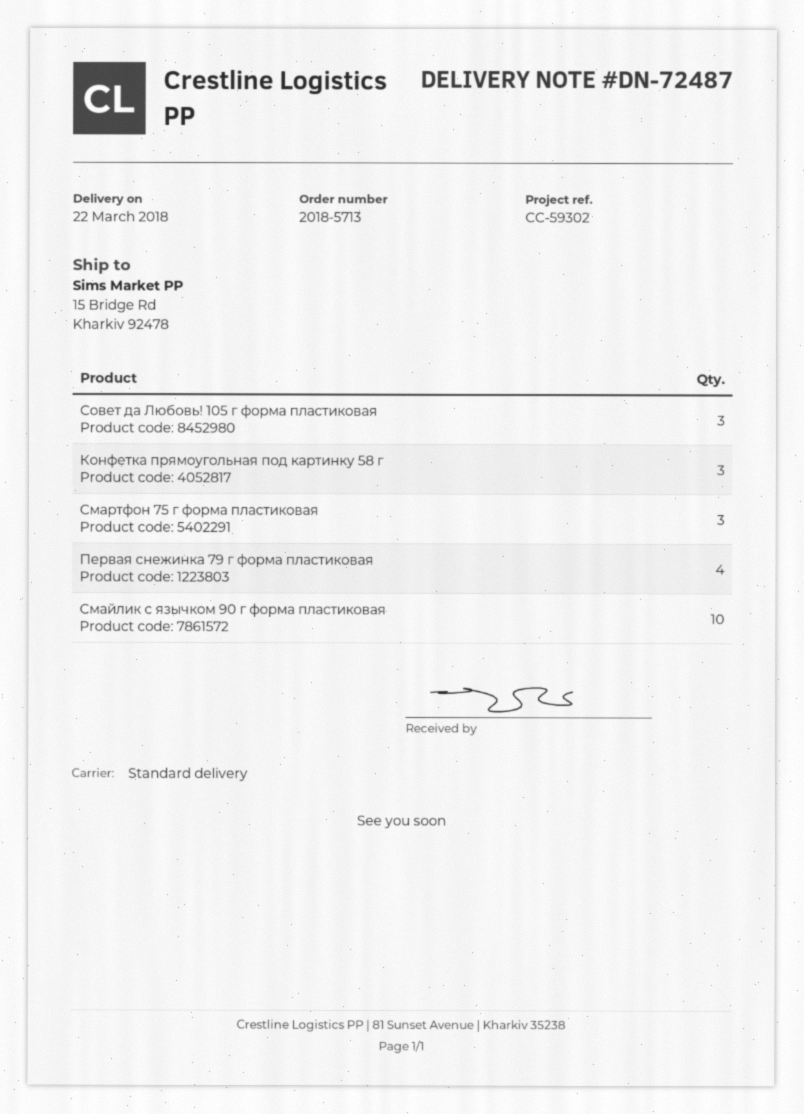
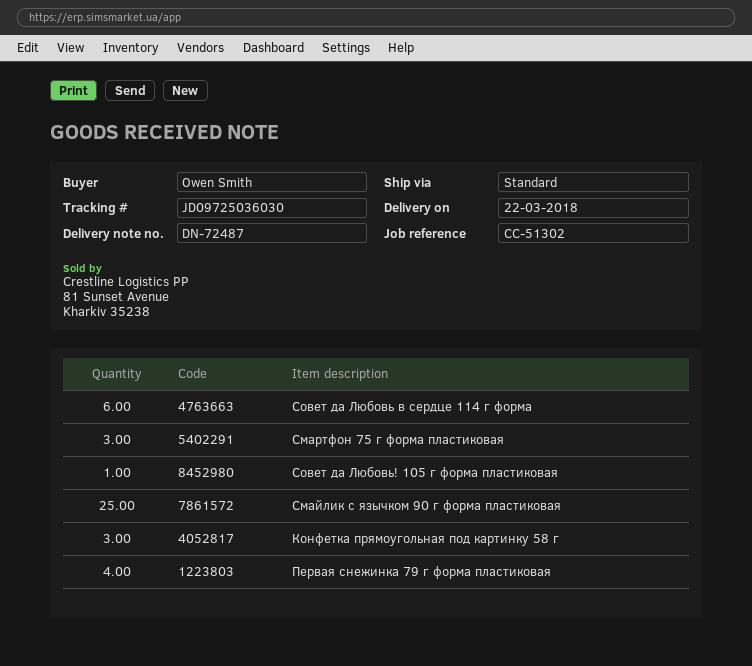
reference: CC-59302 -> CC-51302
Совет да Любовь! 105 г форма пластиковая: 3 -> 1
Смайлик с язычком 90 г форма пластиковая: 10 -> 25
Совет да Любовь в сердце 114 г форма: none -> 6

